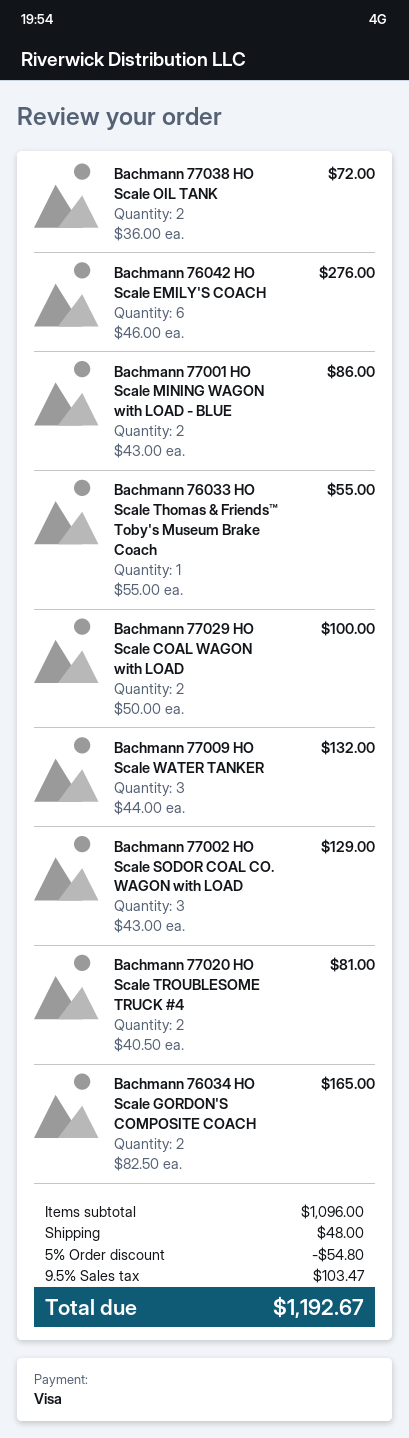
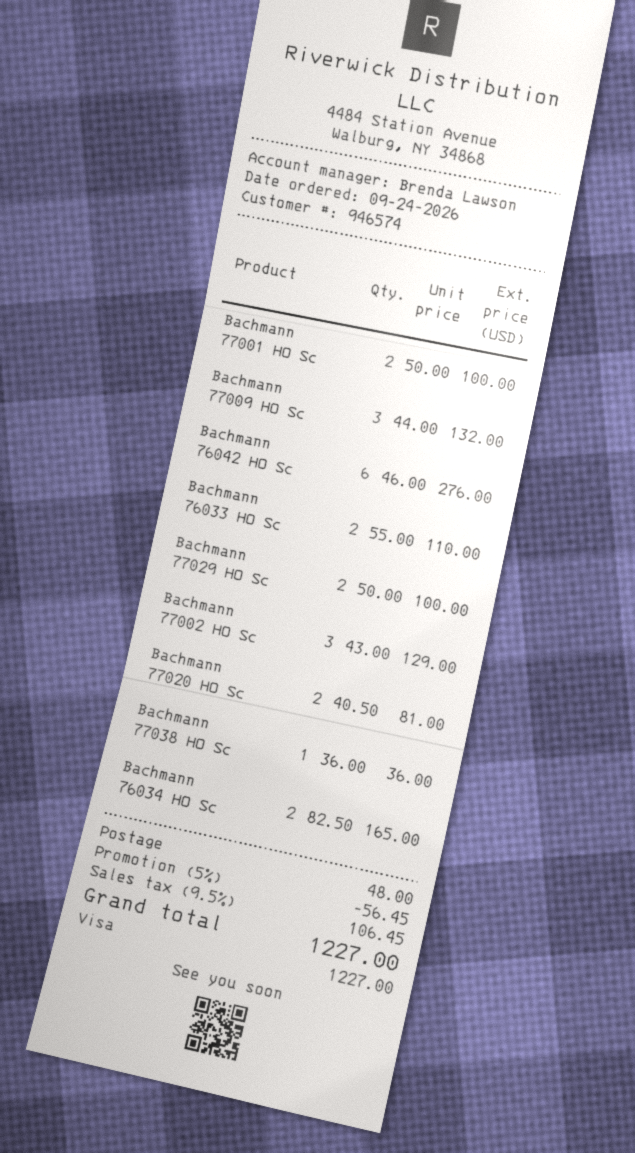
Bachmann 77038 HO Scale OIL TANK: 2 x 36.00 = 72.00 -> 1 x 36.00 = 36.00
Bachmann 77001 HO Scale MINING WAGON with LOAD - BLUE: 2 x 43.00 = 86.00 -> 2 x 50.00 = 100.00
Bachmann 76033 HO Scale Thomas & Friends™ Toby's Museum Brake Coach: 1 x 55.00 = 55.00 -> 2 x 55.00 = 110.00
discount: 5% = 54.80 -> 5% = 56.45
tax: 9.5% = 103.47 -> 9.5% = 106.45
total: 1192.67 -> 1227.00

